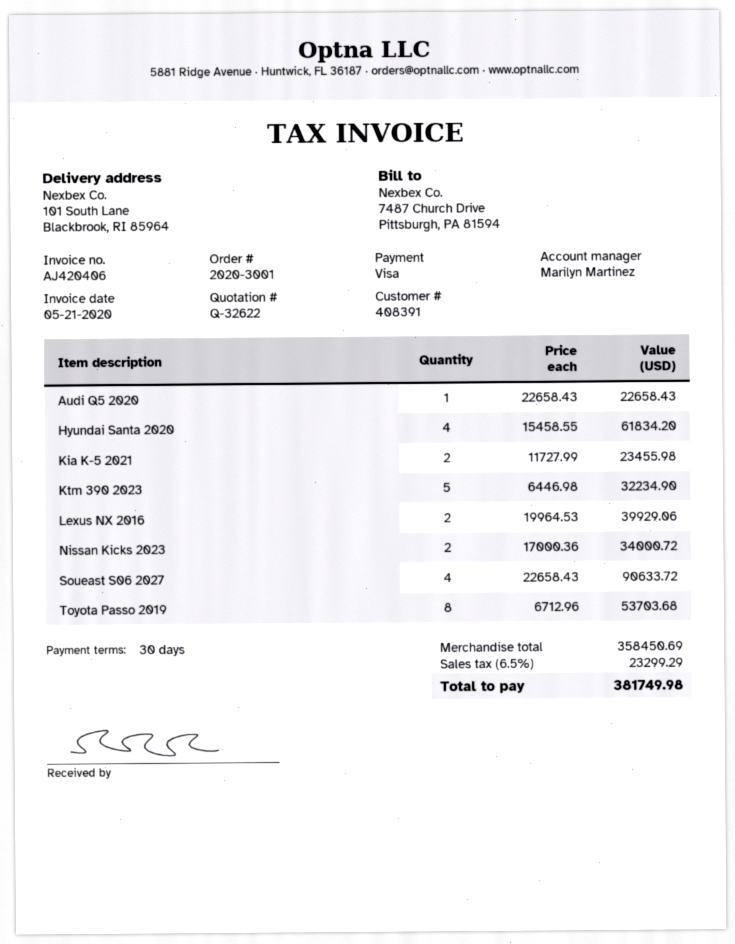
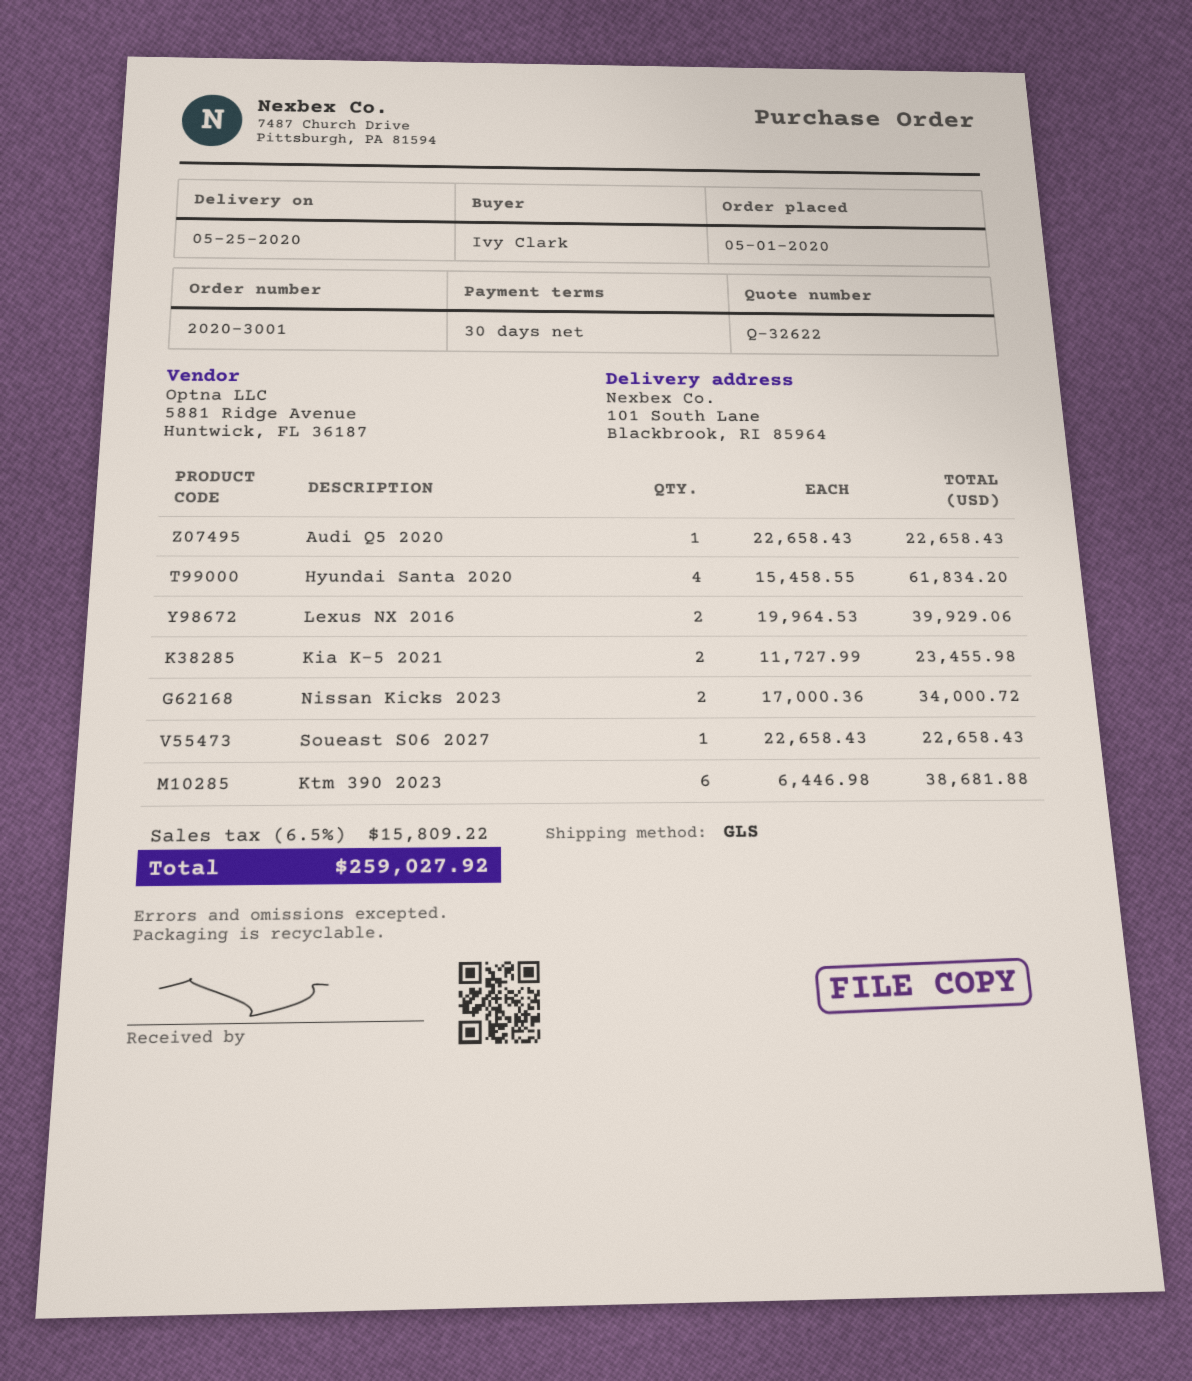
Ktm 390 2023: 5 x 6446.98 = 32234.90 -> 6 x 6446.98 = 38681.88
Soueast S06 2027: 4 x 22658.43 = 90633.72 -> 1 x 22658.43 = 22658.43
Toyota Passo 2019: 8 x 6712.96 = 53703.68 -> none
tax: 6.5% = 23299.29 -> 6.5% = 15809.22
total: 381749.98 -> 259027.92

